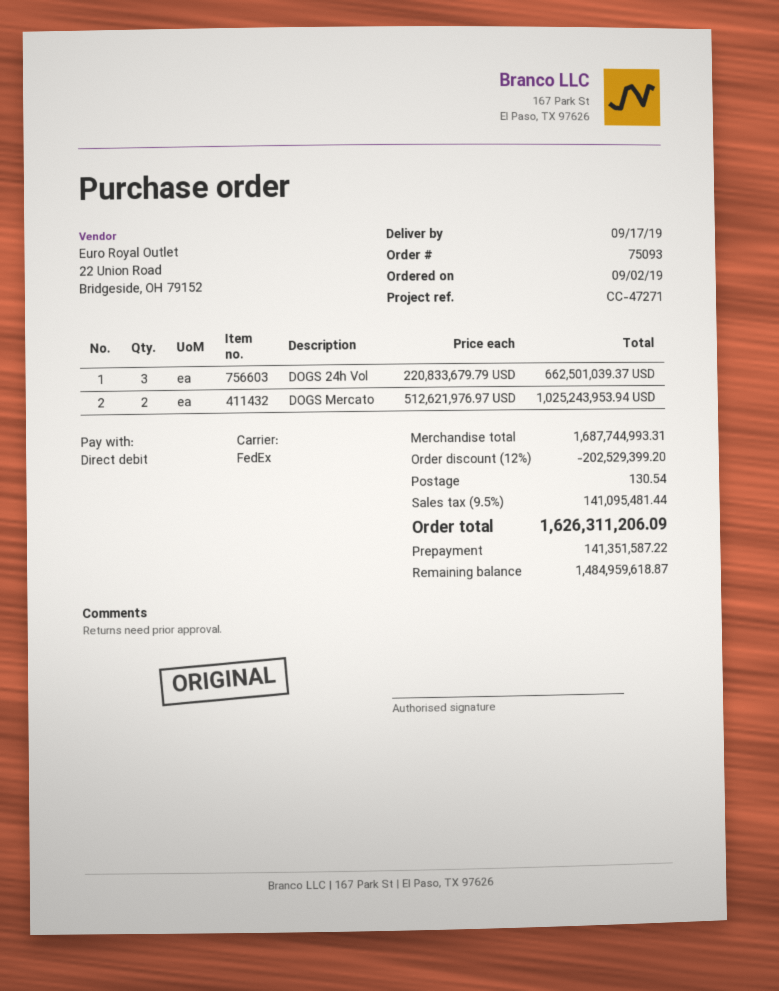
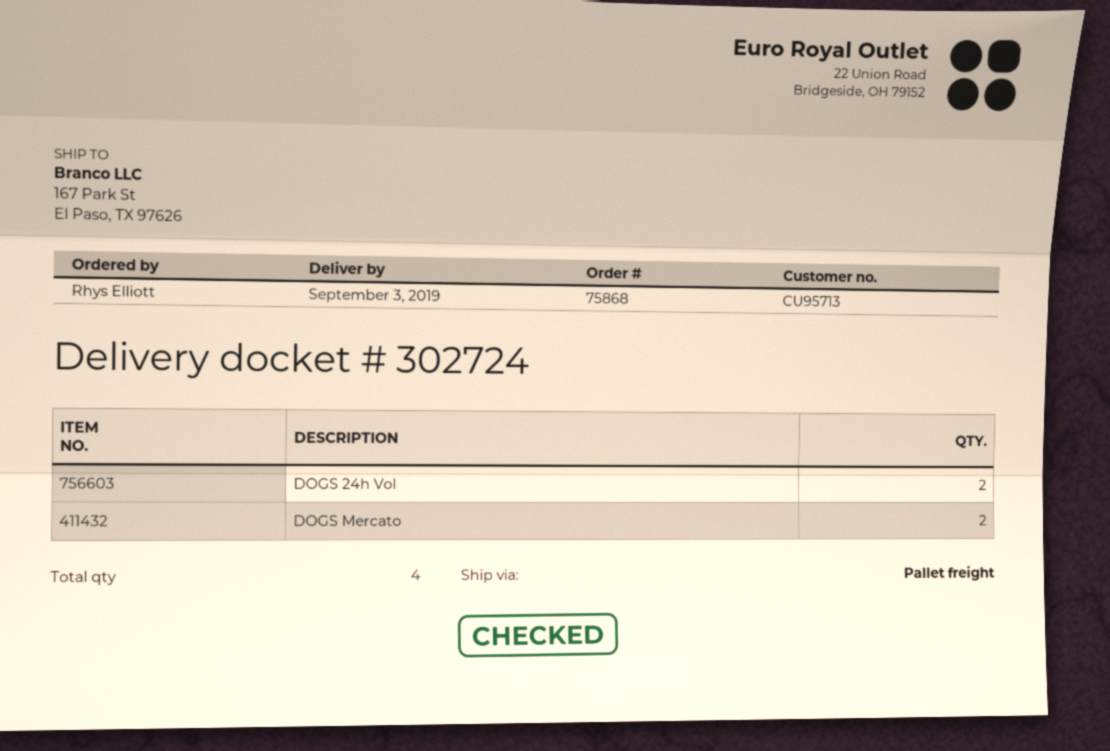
order number: 75093 -> 75868
delivery date: 2019-09-17 -> 2019-09-03
shipping method: FedEx -> pallet freight
DOGS 24h Vol: 3 -> 2

